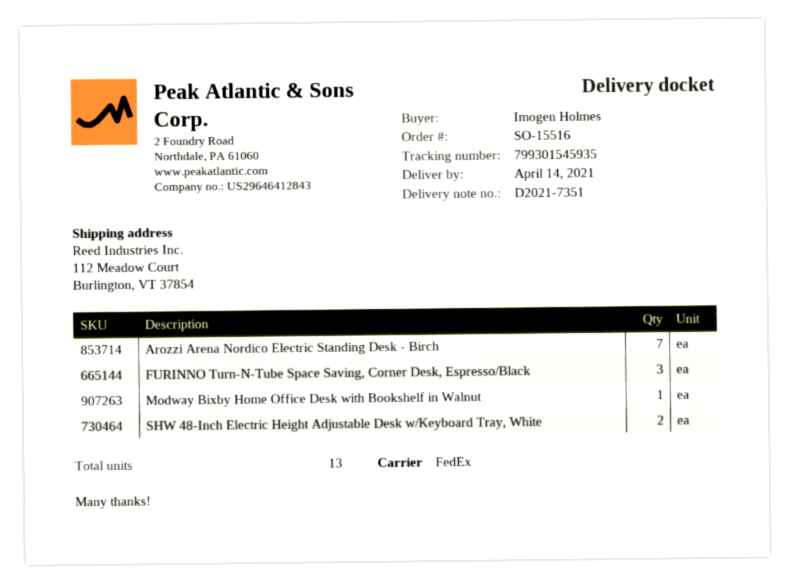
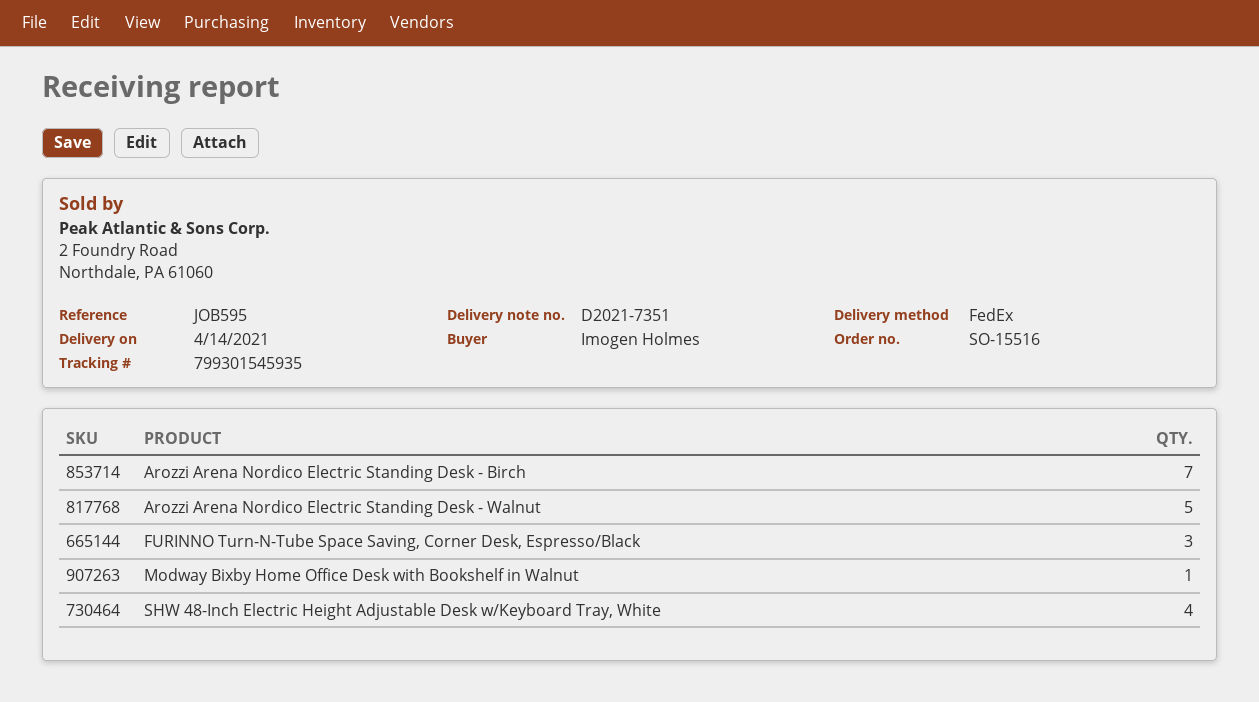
SHW 48-Inch Electric Height Adjustable Desk w/Keyboard Tray, White: 2 -> 4
Arozzi Arena Nordico Electric Standing Desk - Walnut: none -> 5

